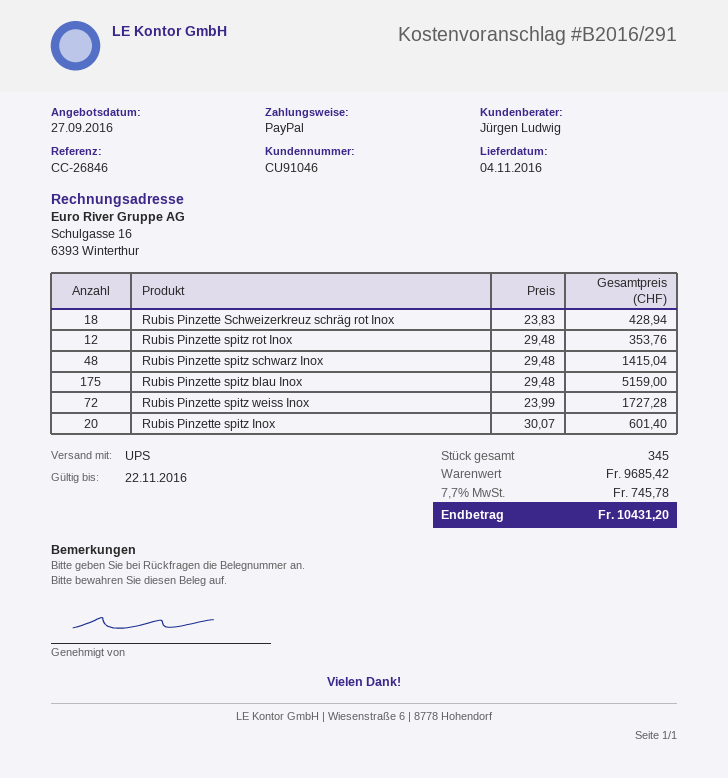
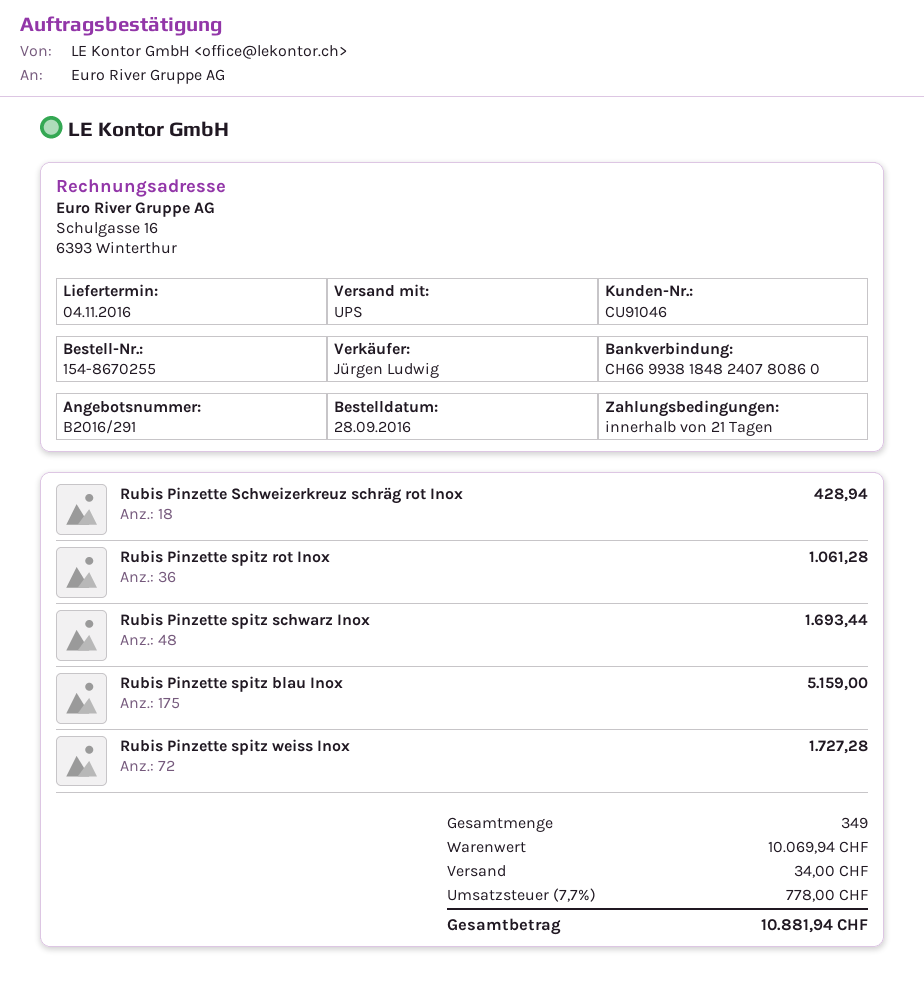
Rubis Pinzette spitz rot Inox: 12 for 353.76 -> 36 for 1061.28
Rubis Pinzette spitz schwarz Inox: 48 for 1415.04 -> 48 for 1693.44
Rubis Pinzette spitz Inox: 20 for 601.40 -> none
total quantity: 345 -> 349
subtotal: 9685.42 -> 10069.94
shipping: none -> 34.00
tax: 7.7% = 745.78 -> 7.7% = 778.00
total: 10431.20 -> 10881.94

